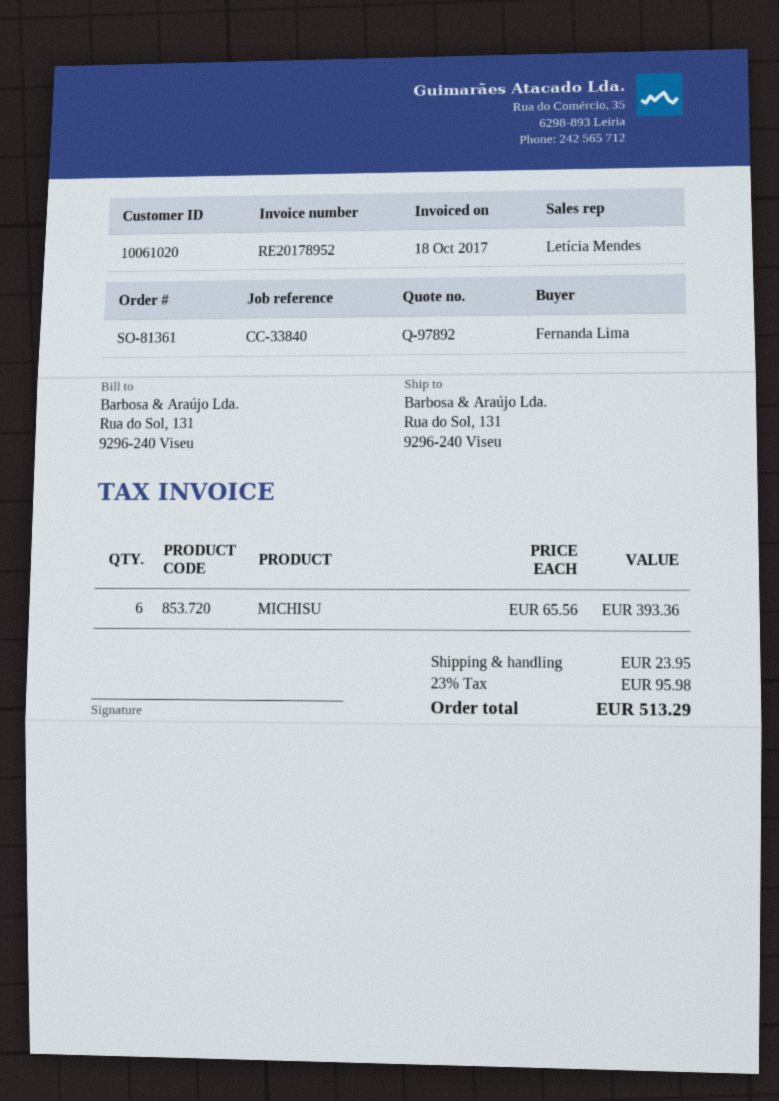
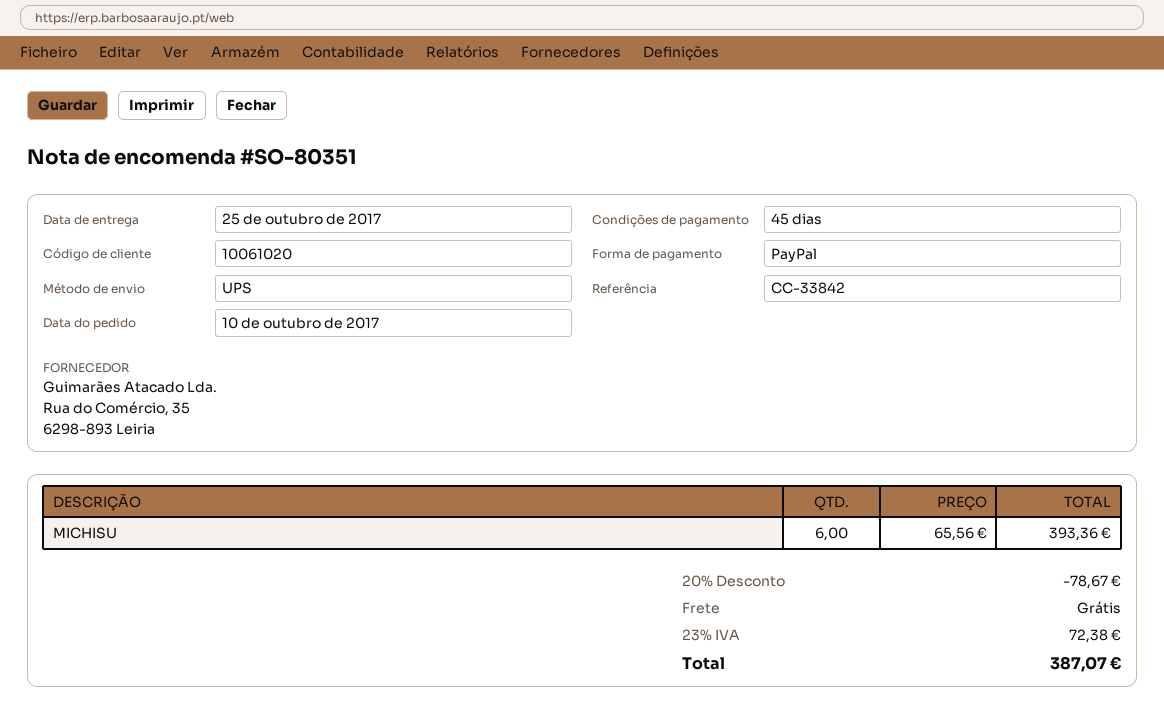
order number: SO-81361 -> SO-80351
reference: CC-33840 -> CC-33842
discount: none -> 20% = 78.67
shipping: 23.95 -> 0.00
tax: 23% = 95.98 -> 23% = 72.38
total: 513.29 -> 387.07

